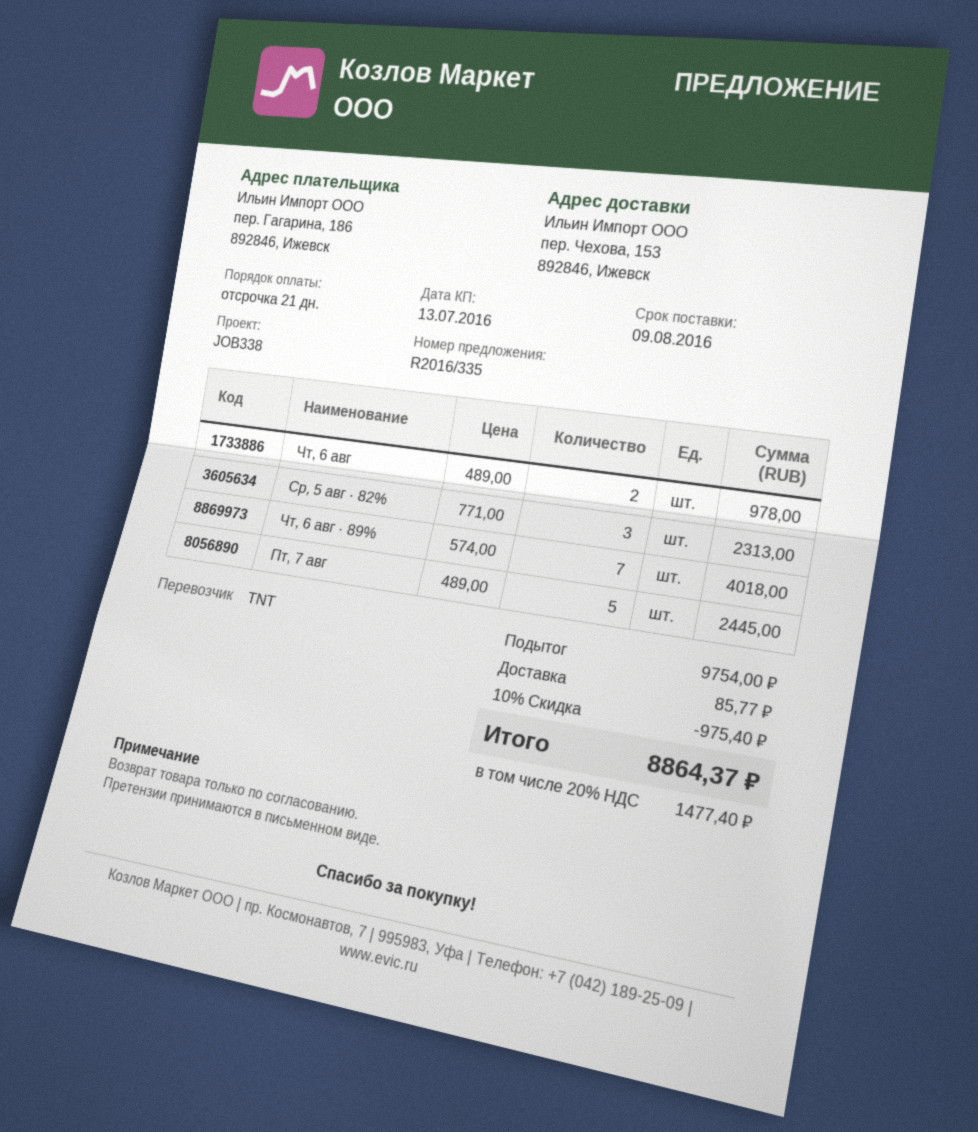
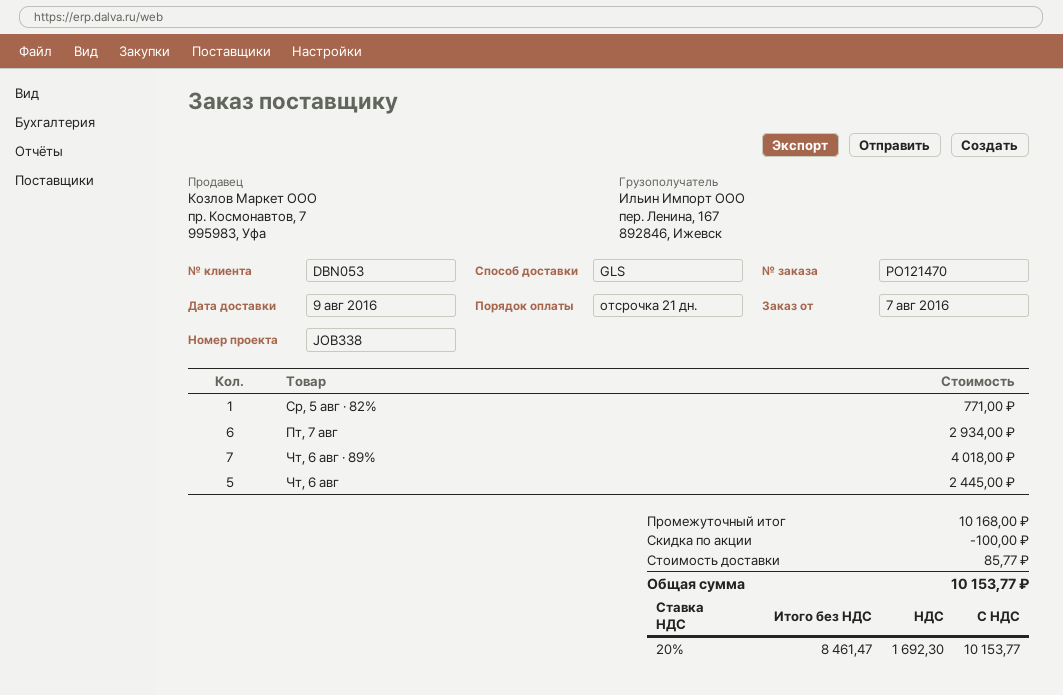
shipping method: TNT -> GLS
ship to: пер. Чехова, 153, 892846, Ижевск -> пер. Ленина, 167, 892846, Ижевск
Чт, 6 авг: 2 for 978.00 -> 5 for 2445.00
Ср, 5 авг · 82%: 3 for 2313.00 -> 1 for 771.00
Пт, 7 авг: 5 for 2445.00 -> 6 for 2934.00
subtotal: 9754.00 -> 10168.00
discount: 975.40 -> 100.00
tax: 20% = 1477.40 -> 20% = 1692.30
total: 8864.37 -> 10153.77

